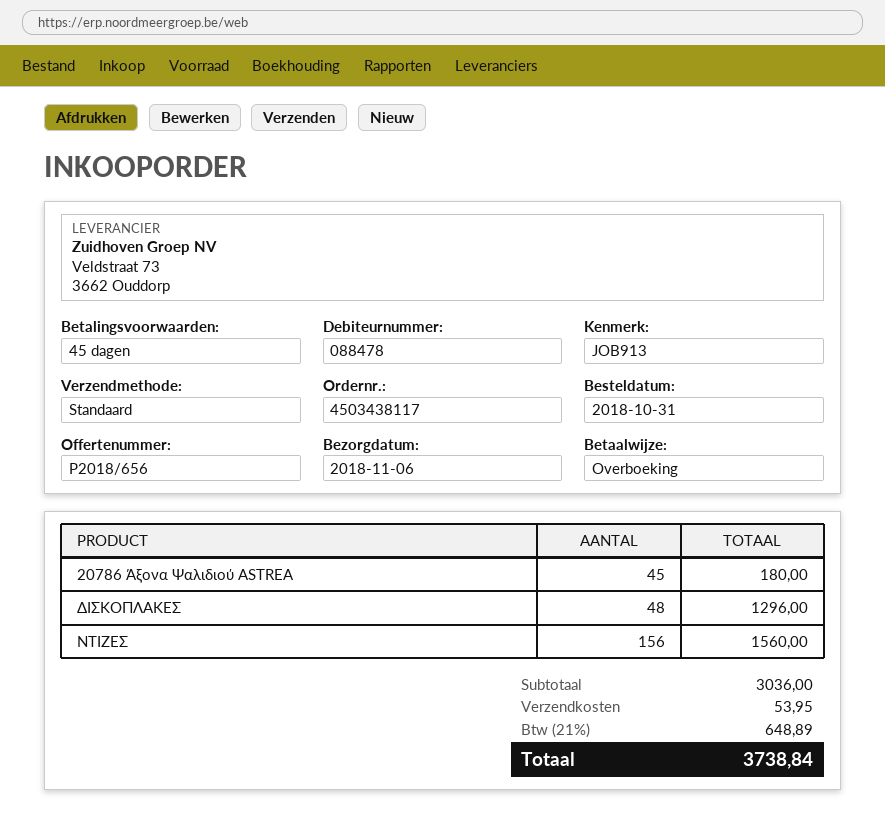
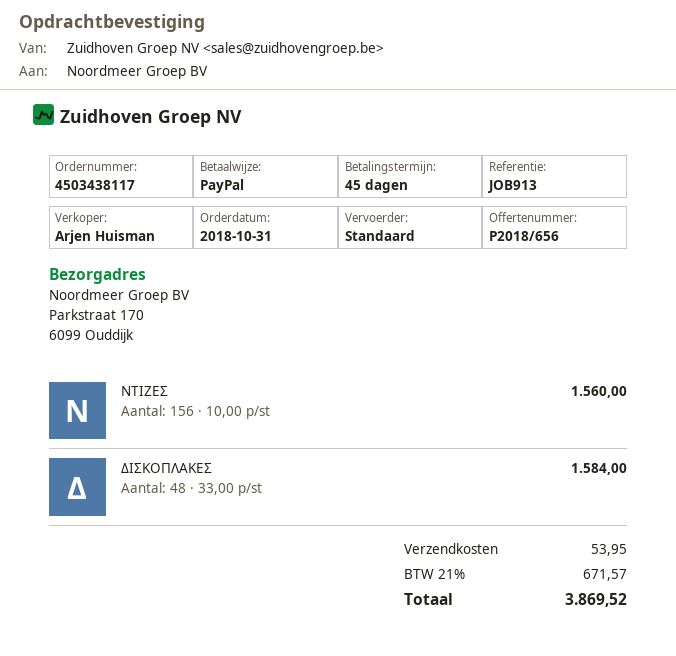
payment method: bank transfer -> PayPal
20786 Άξονα Ψαλιδιού ASTREA: 45 for 180.00 -> none
ΔΙΣΚΟΠΛΑΚΕΣ: 48 for 1296.00 -> 48 for 1584.00
tax: 21% = 648.89 -> 21% = 671.57
total: 3738.84 -> 3869.52

